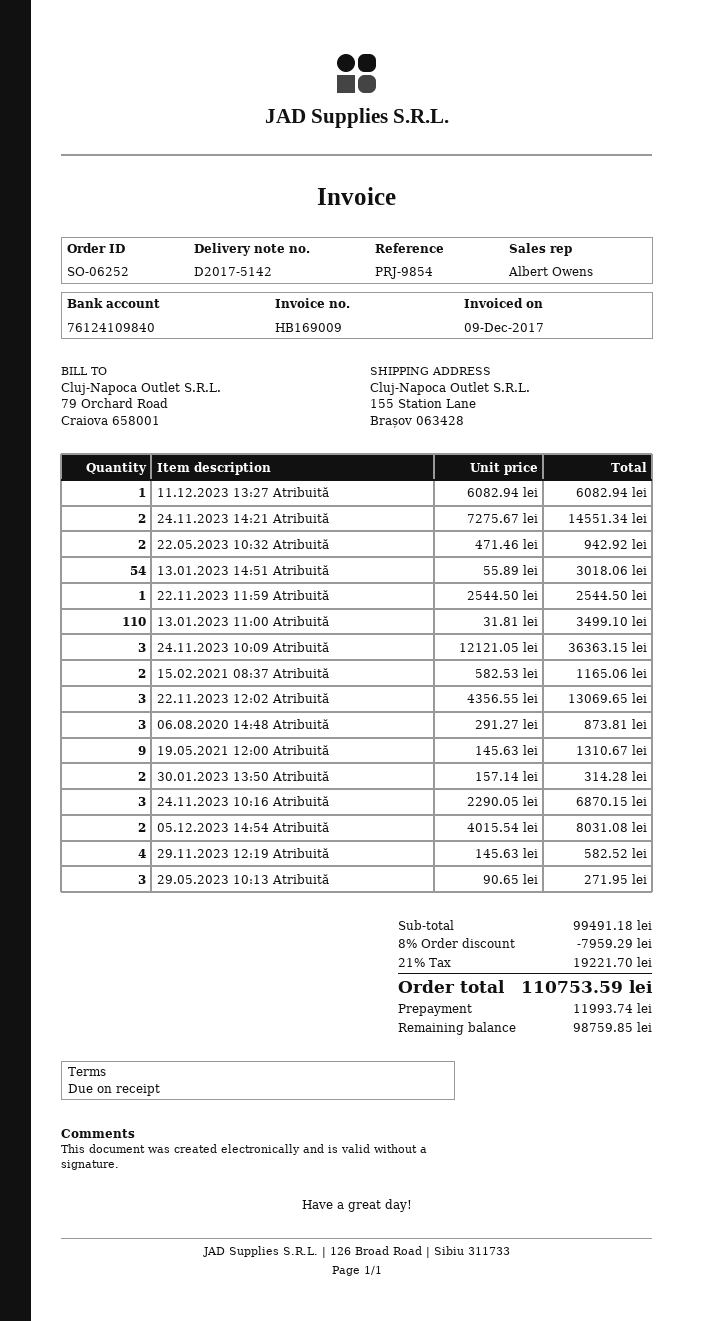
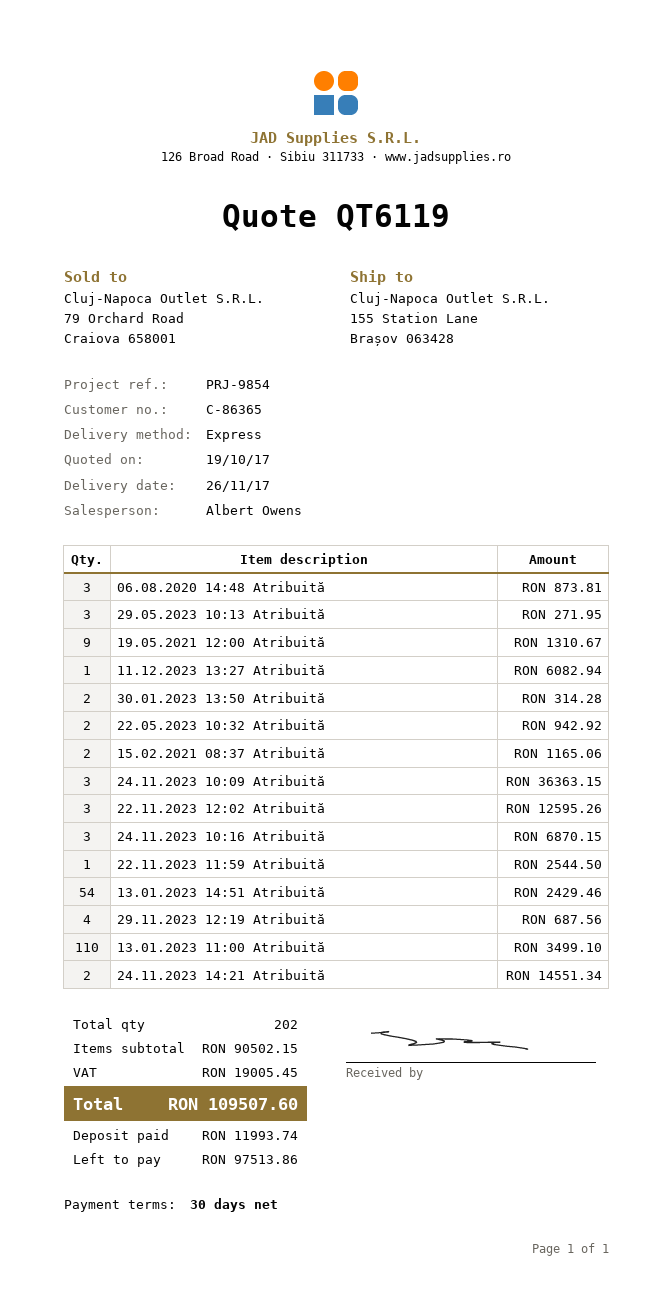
payment terms: on receipt -> 30 days
13.01.2023 14:51 Atribuită: 54 for 3018.06 -> 54 for 2429.46
22.11.2023 12:02 Atribuită: 3 for 13069.65 -> 3 for 12595.26
05.12.2023 14:54 Atribuită: 2 for 8031.08 -> none
29.11.2023 12:19 Atribuită: 4 for 582.52 -> 4 for 687.56
subtotal: 99491.18 -> 90502.15
discount: 8% = 7959.29 -> none
tax: 19221.70 -> 19005.45
total: 110753.59 -> 109507.60
balance: 98759.85 -> 97513.86

